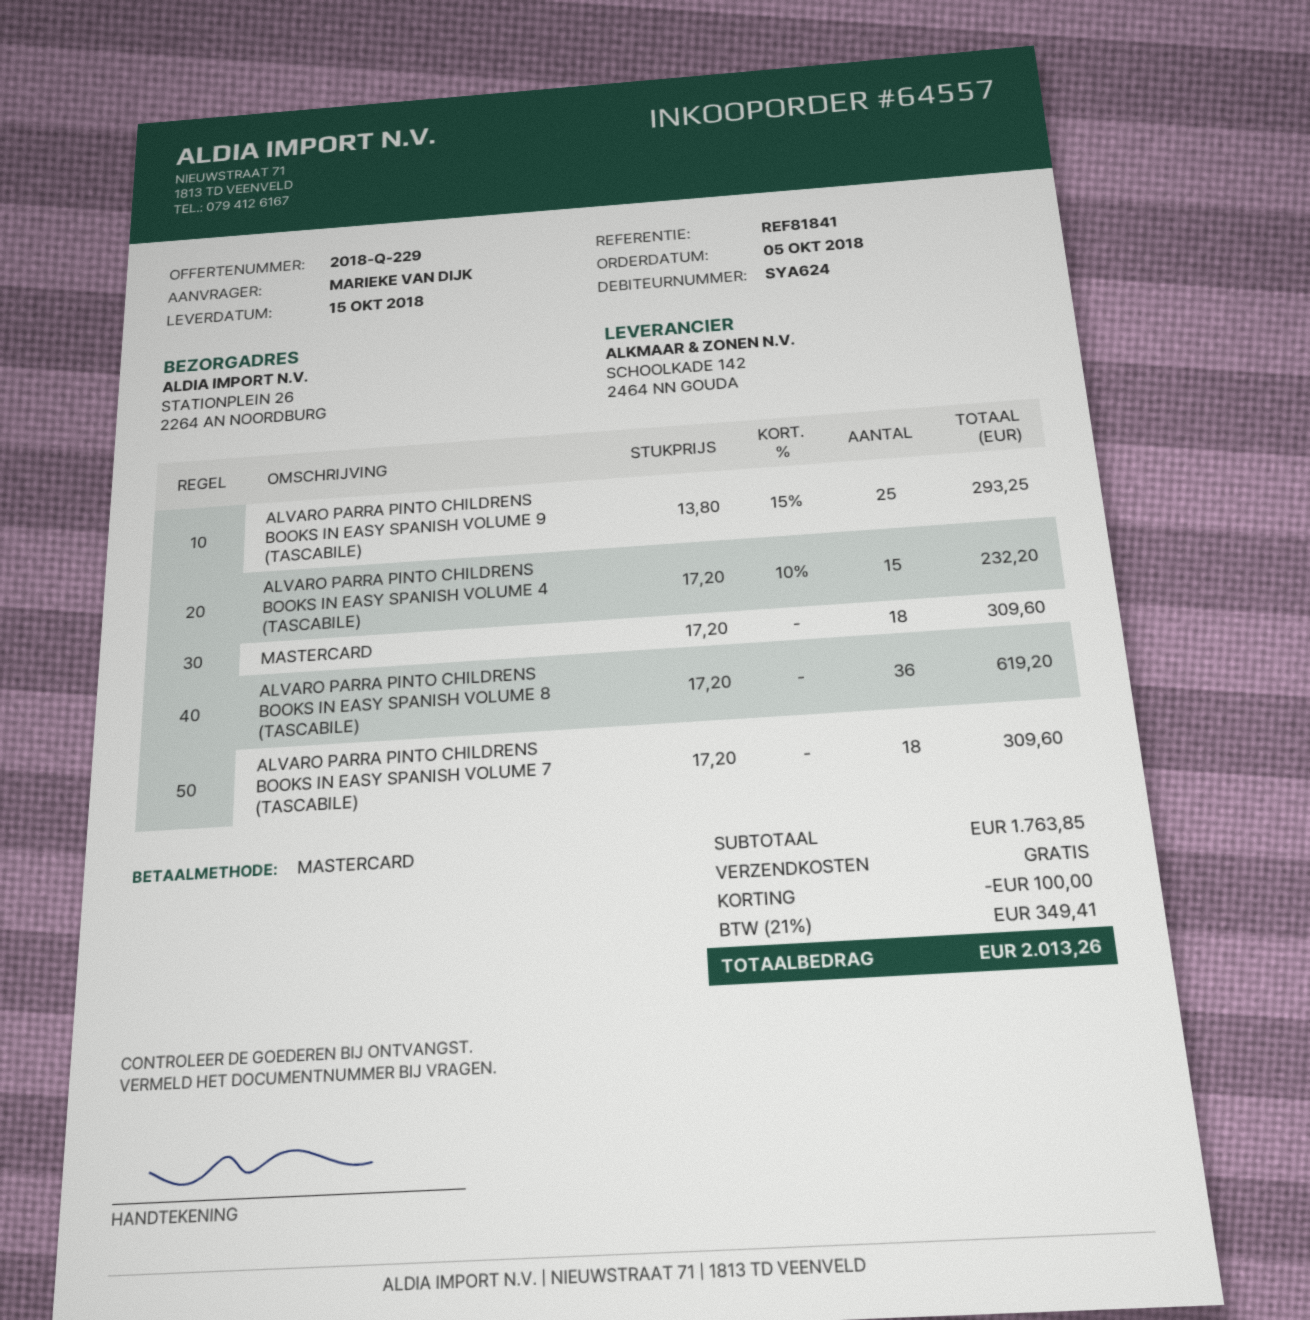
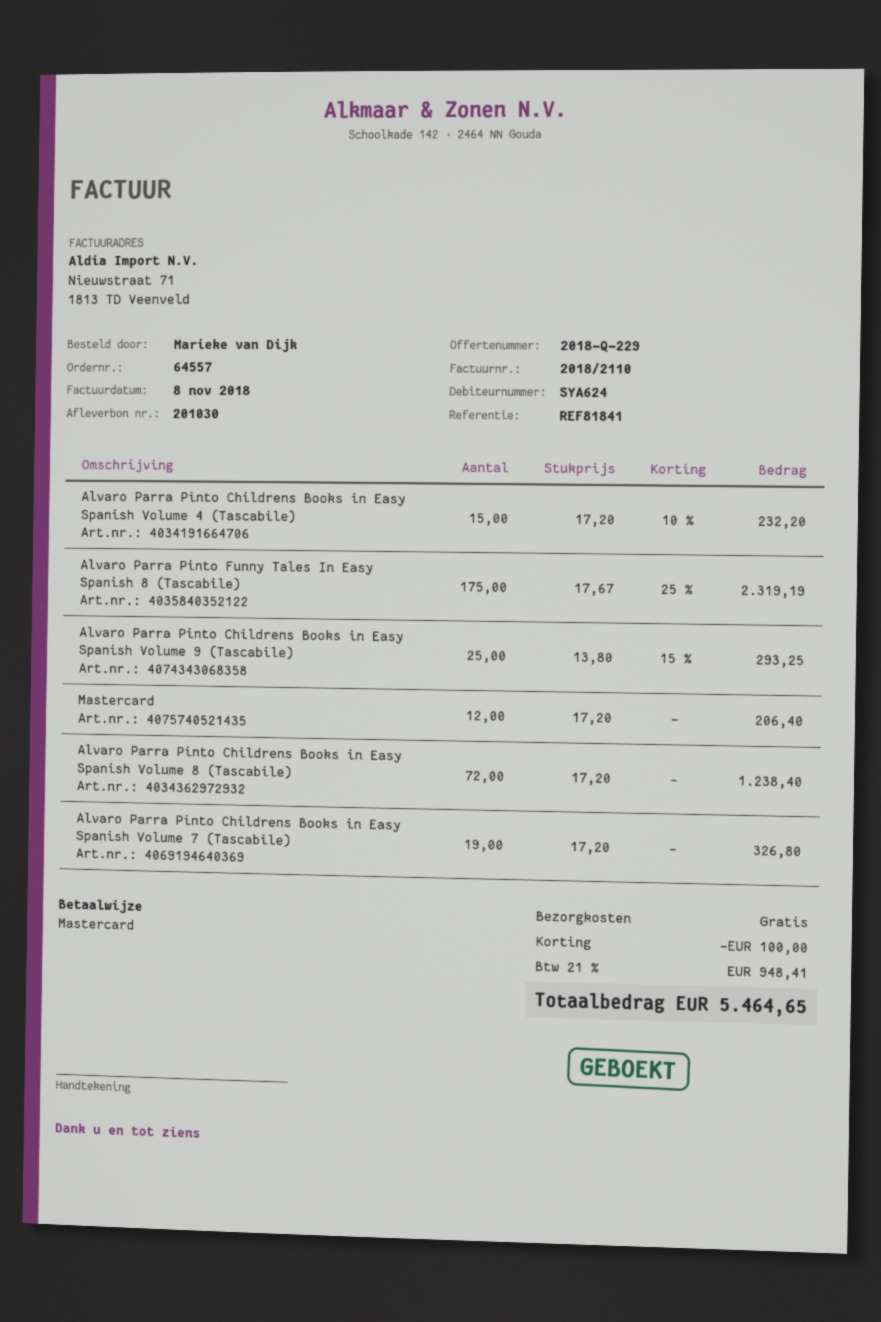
MASTERCARD: 18 x 17.20 = 309.60 -> 12 x 17.20 = 206.40
ALVARO PARRA PINTO CHILDRENS BOOKS IN EASY SPANISH VOLUME 8 (TASCABILE): 36 x 17.20 = 619.20 -> 72 x 17.20 = 1238.40
ALVARO PARRA PINTO CHILDRENS BOOKS IN EASY SPANISH VOLUME 7 (TASCABILE): 18 x 17.20 = 309.60 -> 19 x 17.20 = 326.80
Alvaro Parra Pinto Funny Tales In Easy Spanish 8 (Tascabile): none -> 175 x 17.67 - 25% = 2319.19
tax: 21% = 349.41 -> 21% = 948.41
total: 2013.26 -> 5464.65

